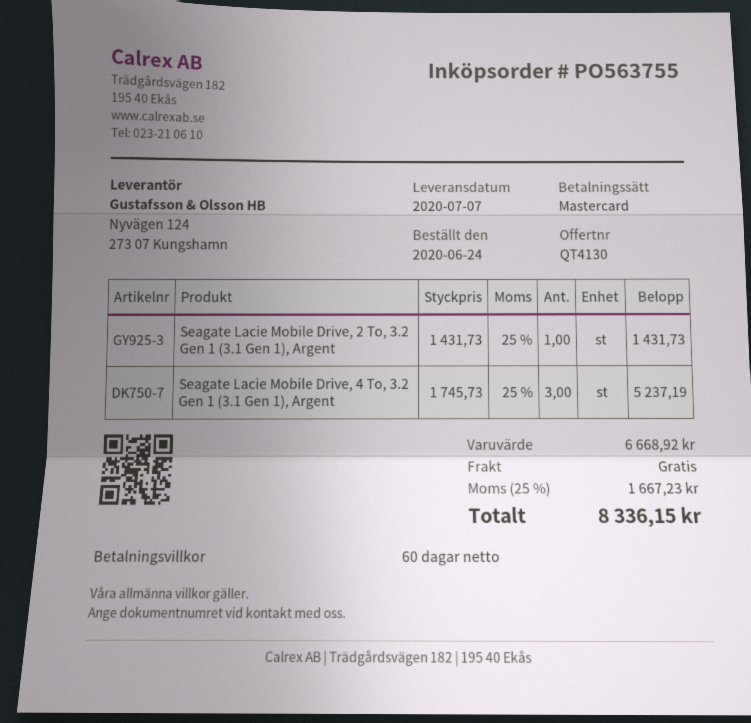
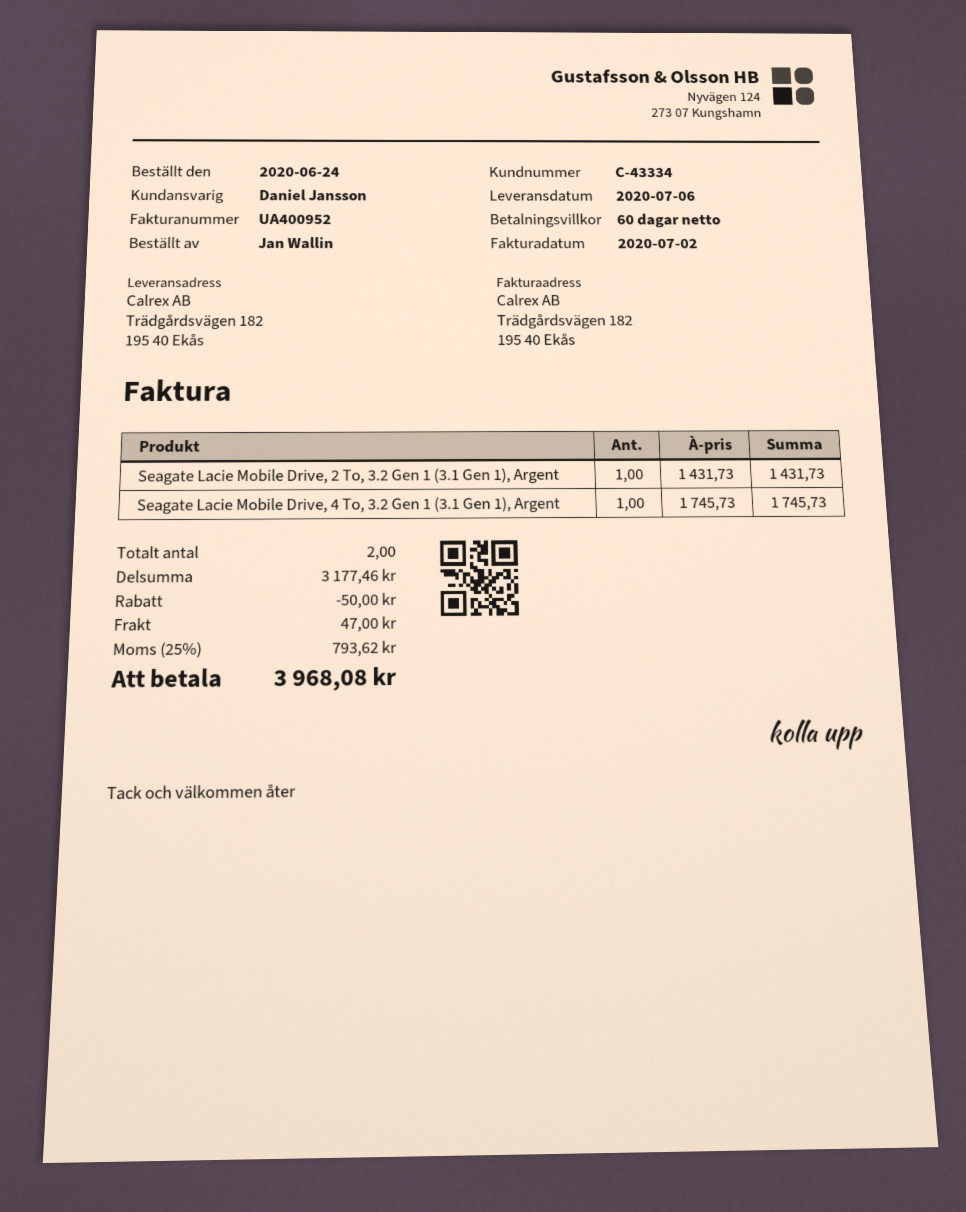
delivery date: 2020-07-07 -> 2020-07-06
Seagate Lacie Mobile Drive, 4 To, 3.2 Gen 1 (3.1 Gen 1), Argent: 3 x 1745.73 = 5237.19 -> 1 x 1745.73 = 1745.73
subtotal: 6668.92 -> 3177.46
discount: none -> 50.00
shipping: 0.00 -> 47.00
tax: 25% = 1667.23 -> 25% = 793.62
total: 8336.15 -> 3968.08

